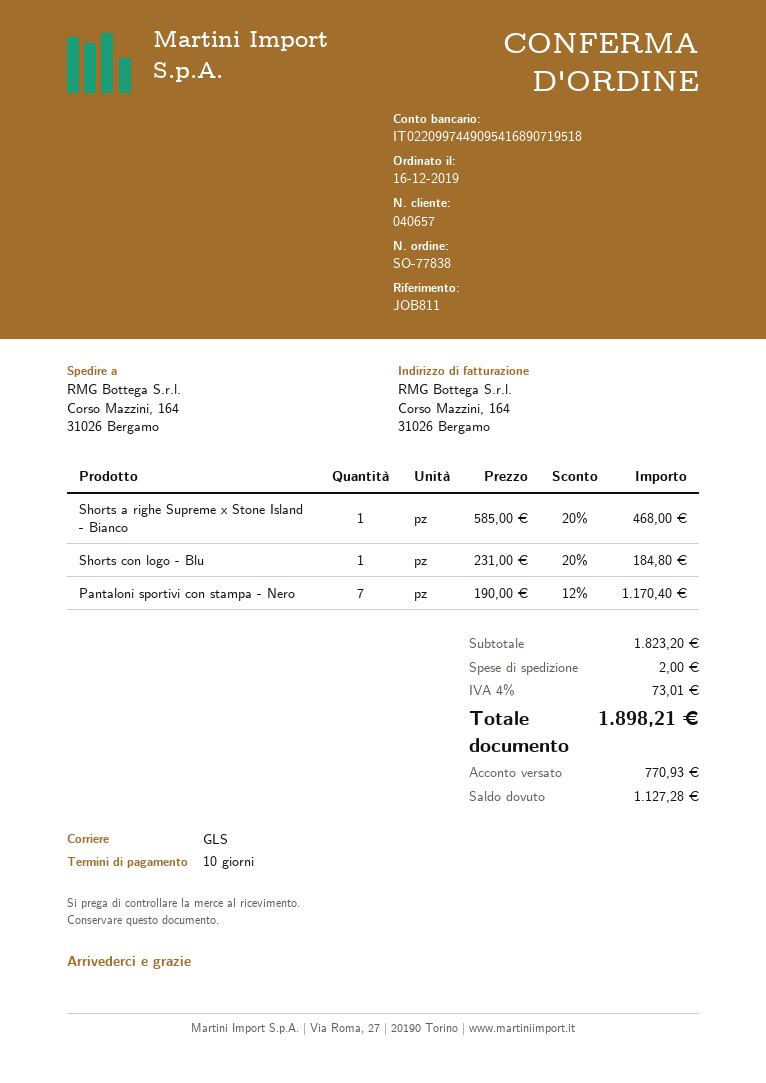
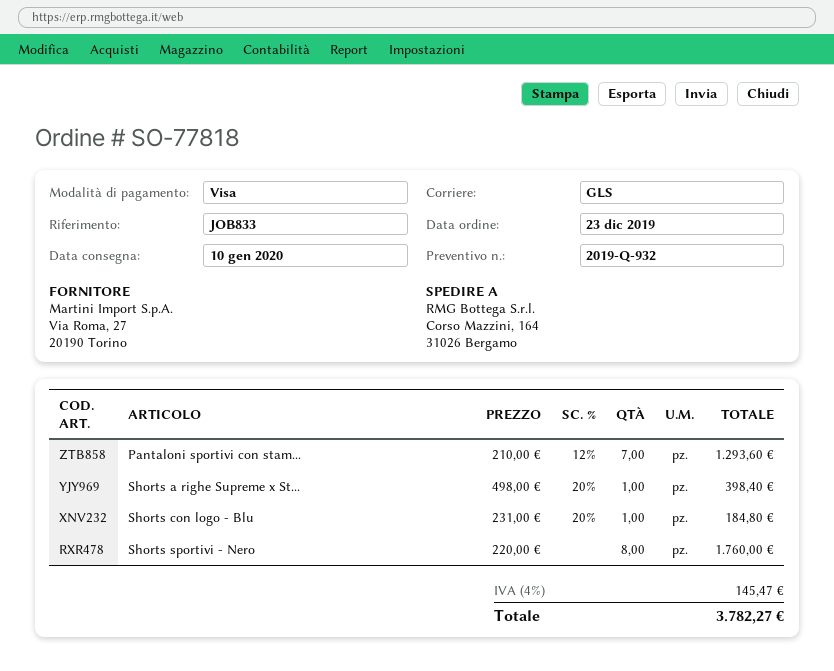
order number: SO-77838 -> SO-77818
order date: 2019-12-16 -> 2019-12-23
reference: JOB811 -> JOB833
Shorts a righe Supreme x Stone Island - Bianco: 1 x 585.00 - 20% = 468.00 -> 1 x 498.00 - 20% = 398.40
Pantaloni sportivi con stampa - Nero: 7 x 190.00 - 12% = 1170.40 -> 7 x 210.00 - 12% = 1293.60
Shorts sportivi - Nero: none -> 8 x 220.00 = 1760.00
shipping: 2.00 -> none
tax: 4% = 73.01 -> 4% = 145.47
total: 1898.21 -> 3782.27

